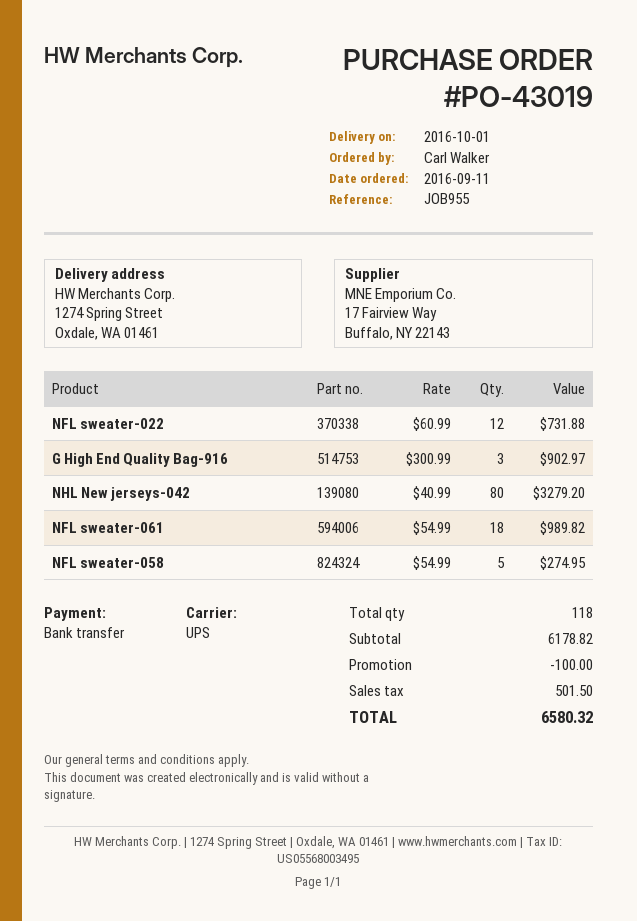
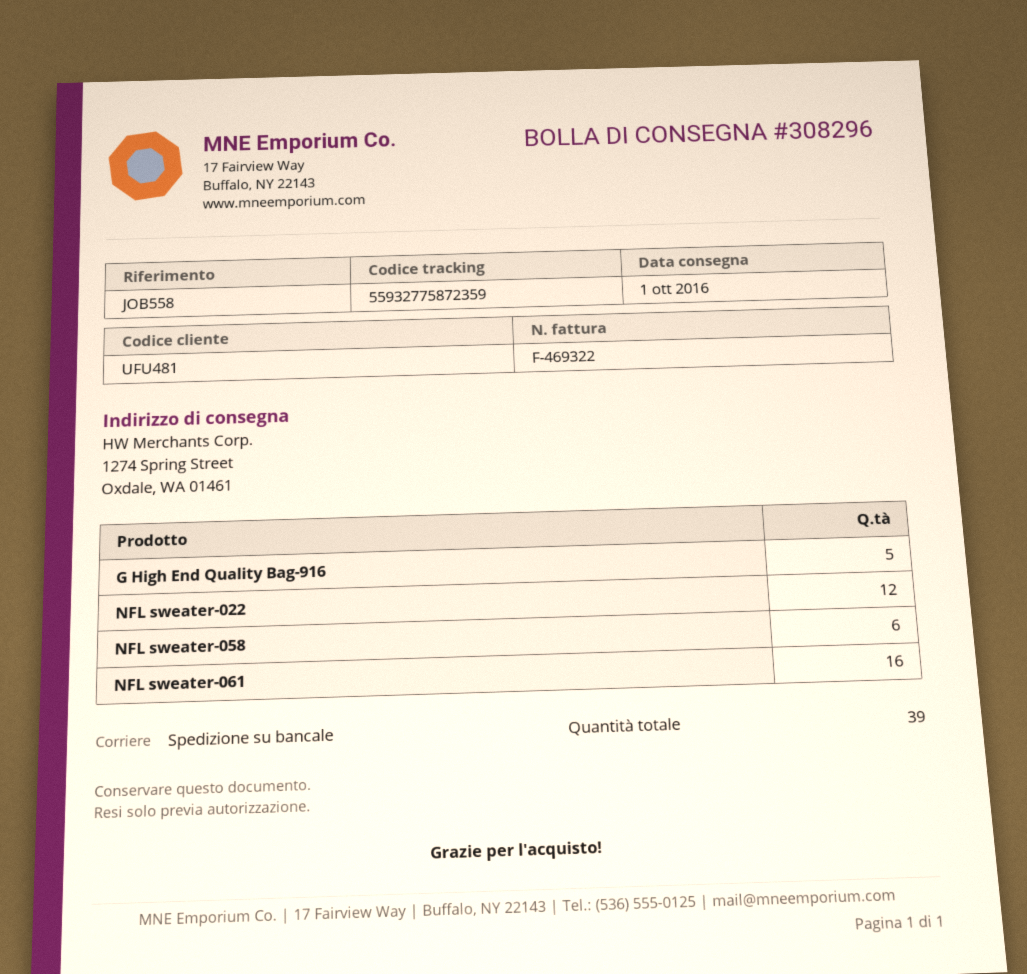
reference: JOB955 -> JOB558
shipping method: UPS -> pallet freight
G High End Quality Bag-916: 3 -> 5
NHL New jerseys-042: 80 -> none
NFL sweater-061: 18 -> 16
NFL sweater-058: 5 -> 6
total quantity: 118 -> 39

